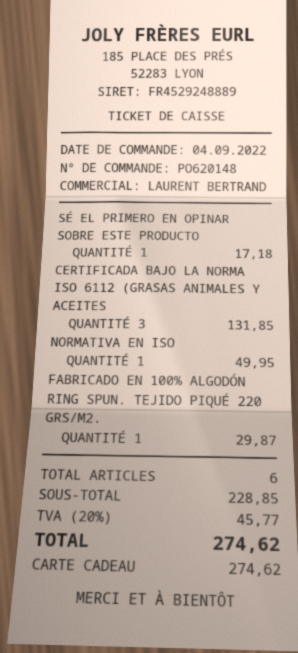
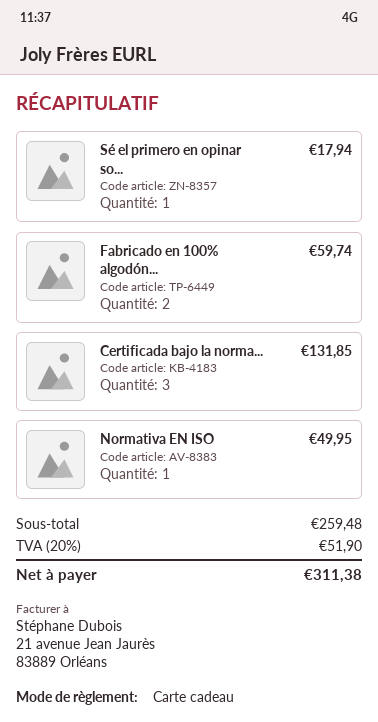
SÉ EL PRIMERO EN OPINAR SOBRE ESTE PRODUCTO: 1 for 17.18 -> 1 for 17.94
FABRICADO EN 100% ALGODÓN RING SPUN. TEJIDO PIQUÉ 220 GRS/M2.: 1 for 29.87 -> 2 for 59.74
subtotal: 228.85 -> 259.48
tax: 20% = 45.77 -> 20% = 51.90
total: 274.62 -> 311.38

